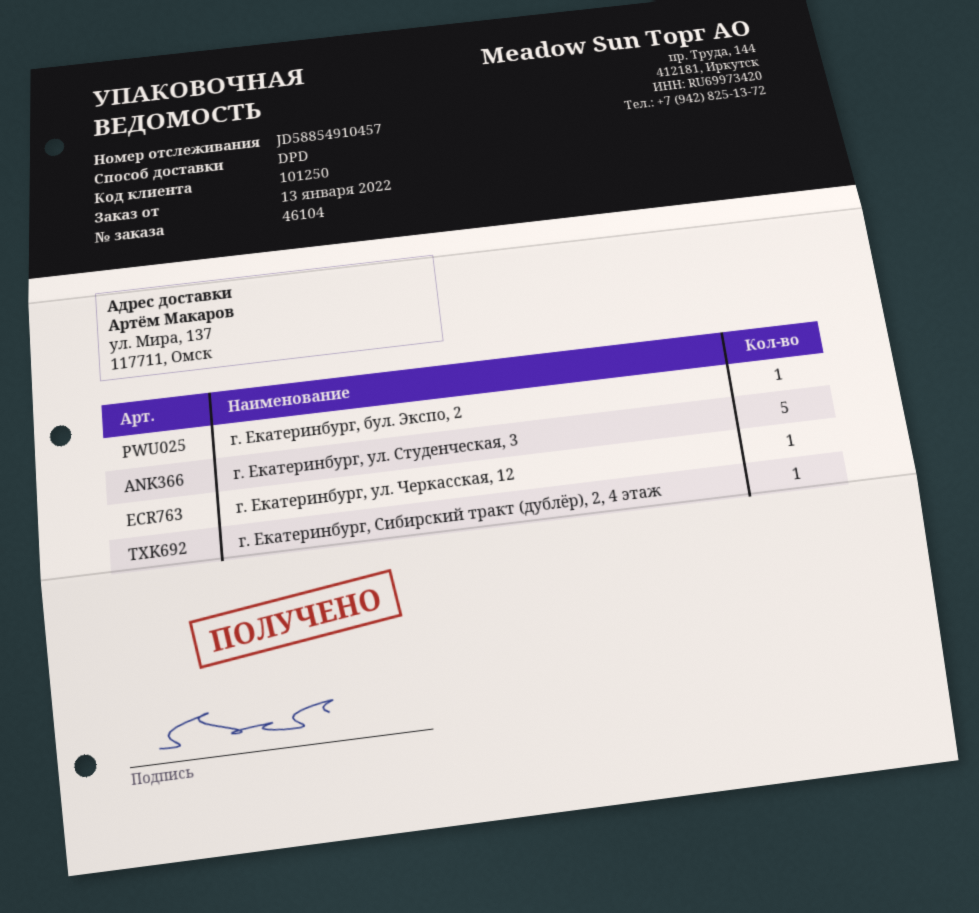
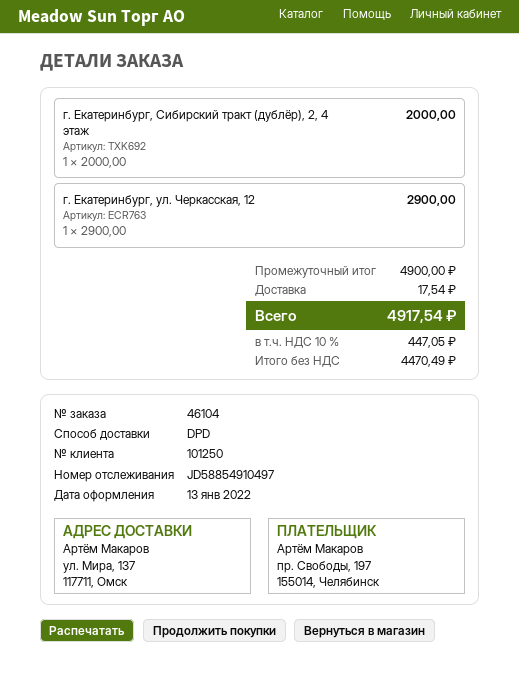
tracking number: JD58854910457 -> JD58854910497
г. Екатеринбург, бул. Экспо, 2: 1 -> none
г. Екатеринбург, ул. Студенческая, 3: 5 -> none

